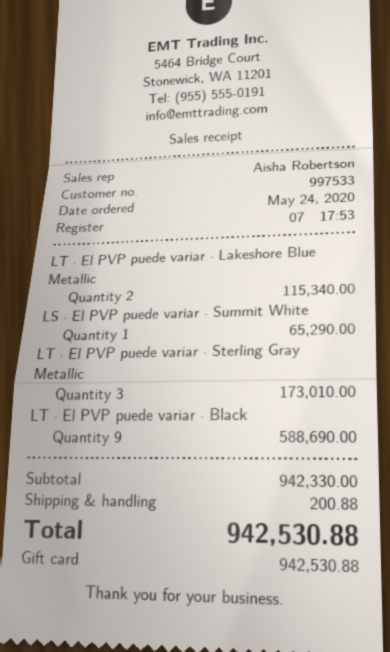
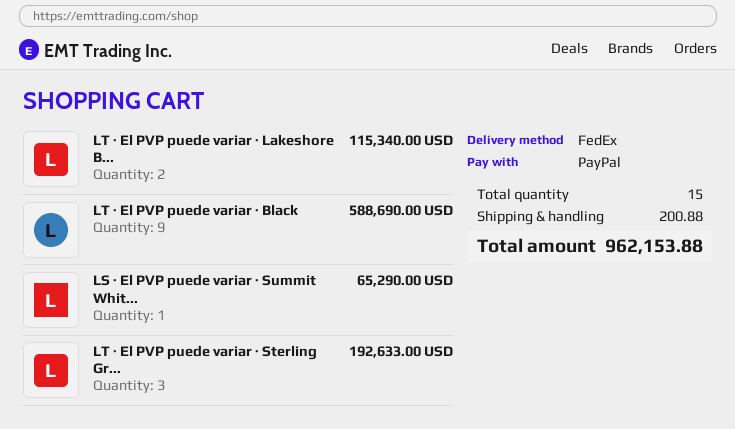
payment method: gift card -> PayPal
LT · El PVP puede variar · Sterling Gray Metallic: 3 for 173010.00 -> 3 for 192633.00
total: 942530.88 -> 962153.88

